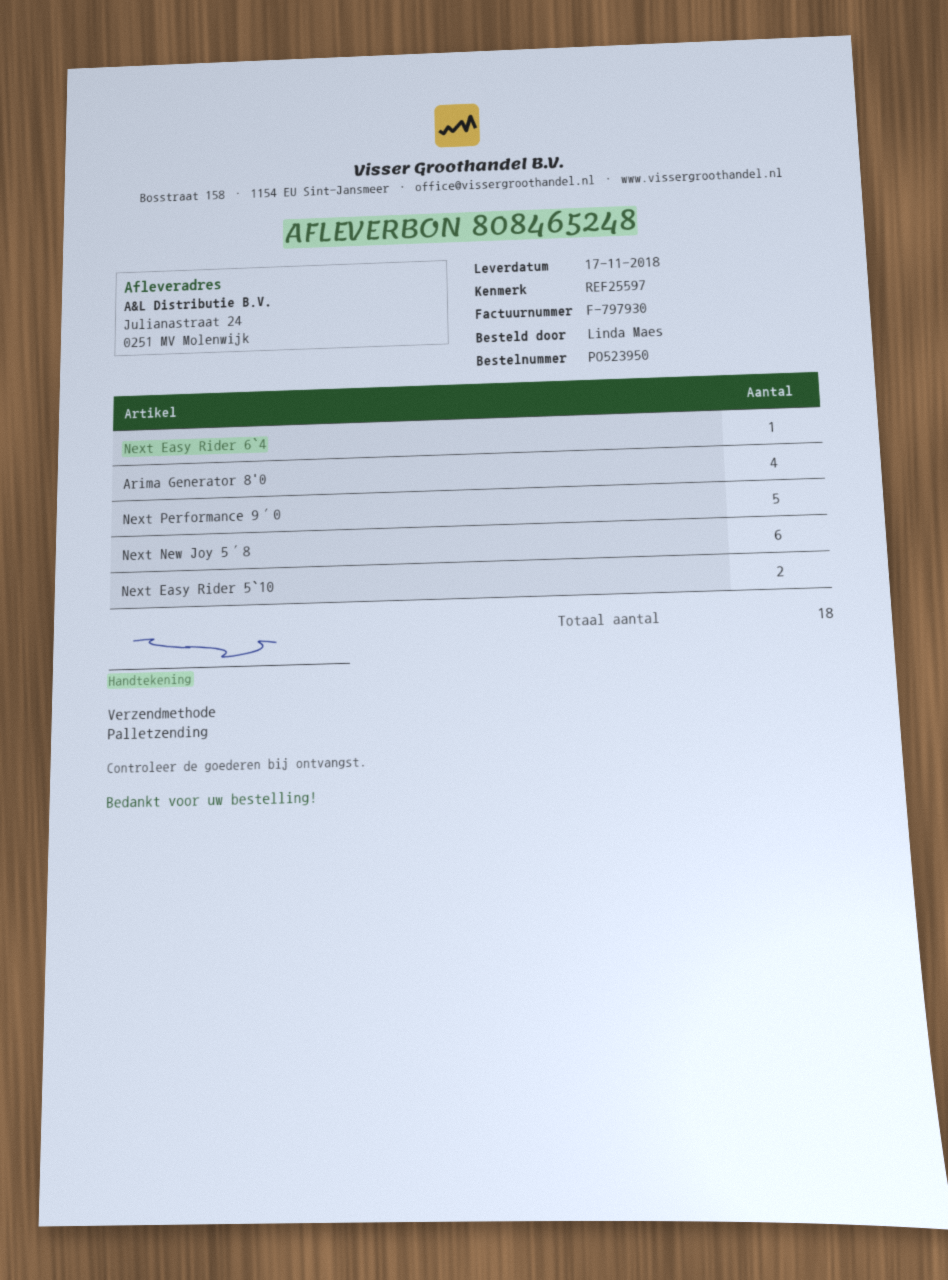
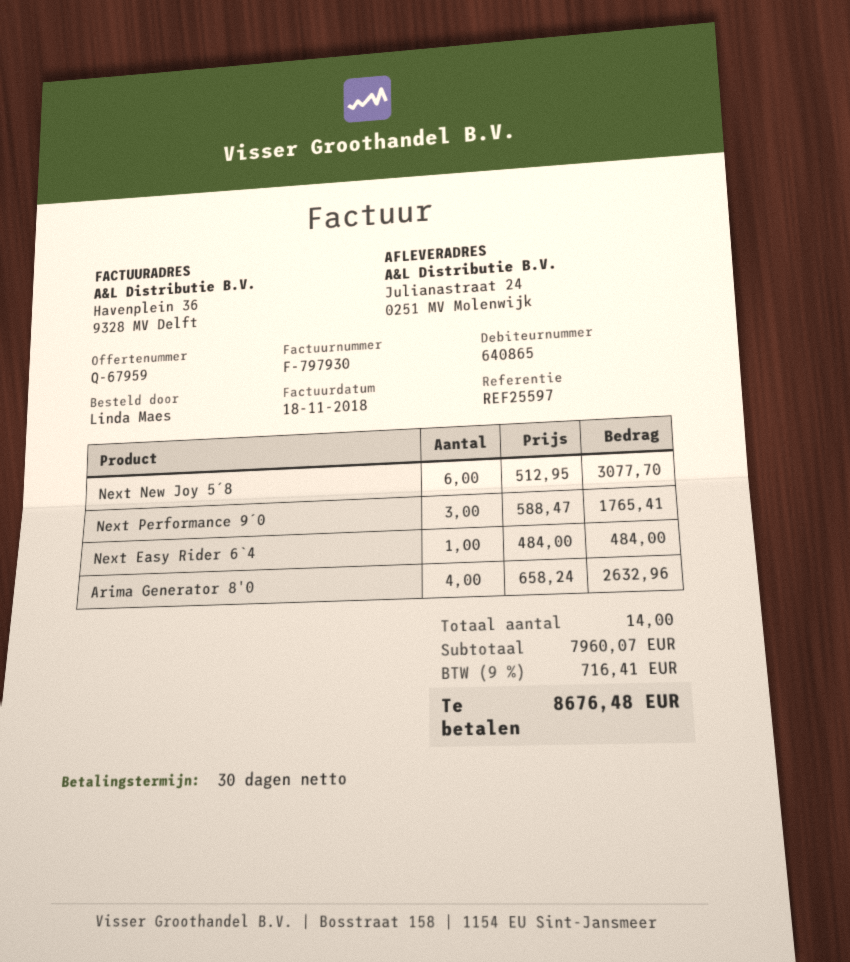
Next Performance 9´0: 5 -> 3
Next Easy Rider 5`10: 2 -> none
total quantity: 18 -> 14

